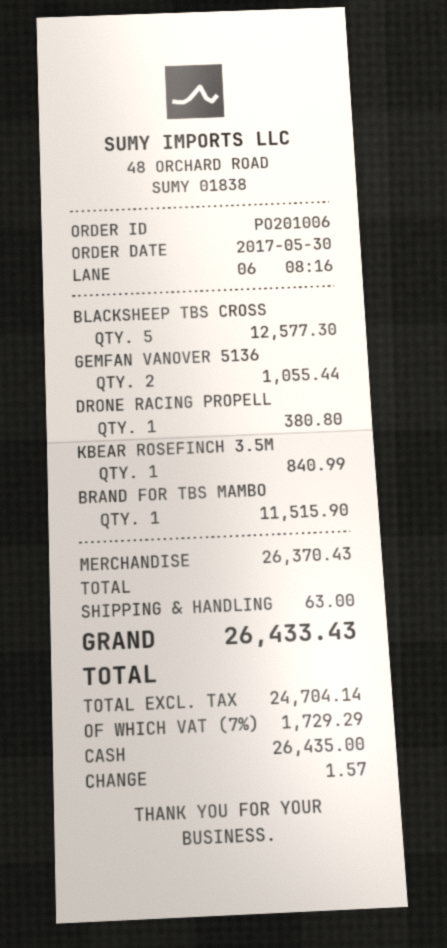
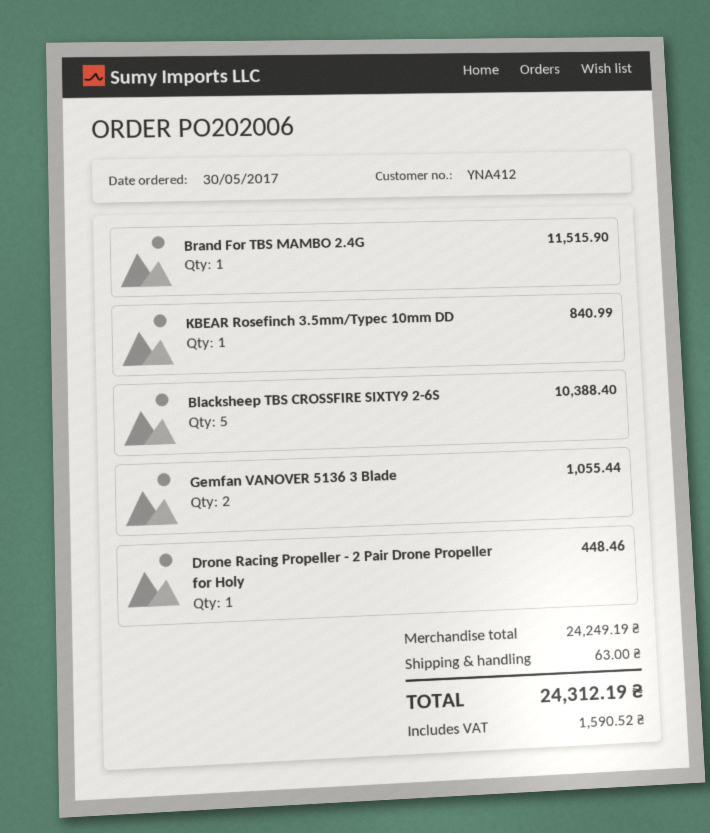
order number: PO201006 -> PO202006
BLACKSHEEP TBS CROSS: 5 for 12577.30 -> 5 for 10388.40
DRONE RACING PROPELL: 1 for 380.80 -> 1 for 448.46
subtotal: 26370.43 -> 24249.19
tax: 1729.29 -> 1590.52
total: 26433.43 -> 24312.19

